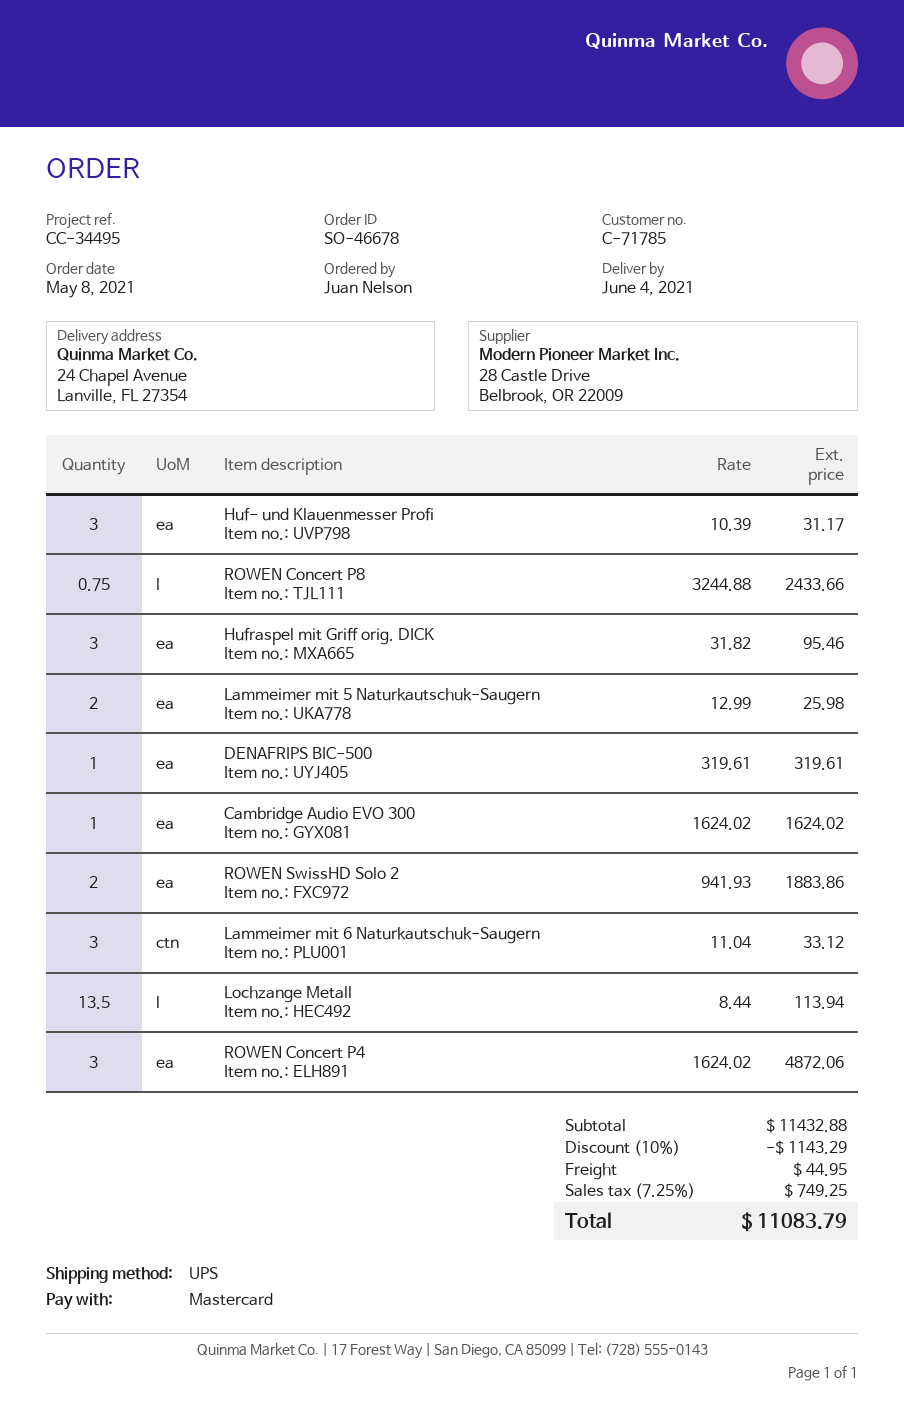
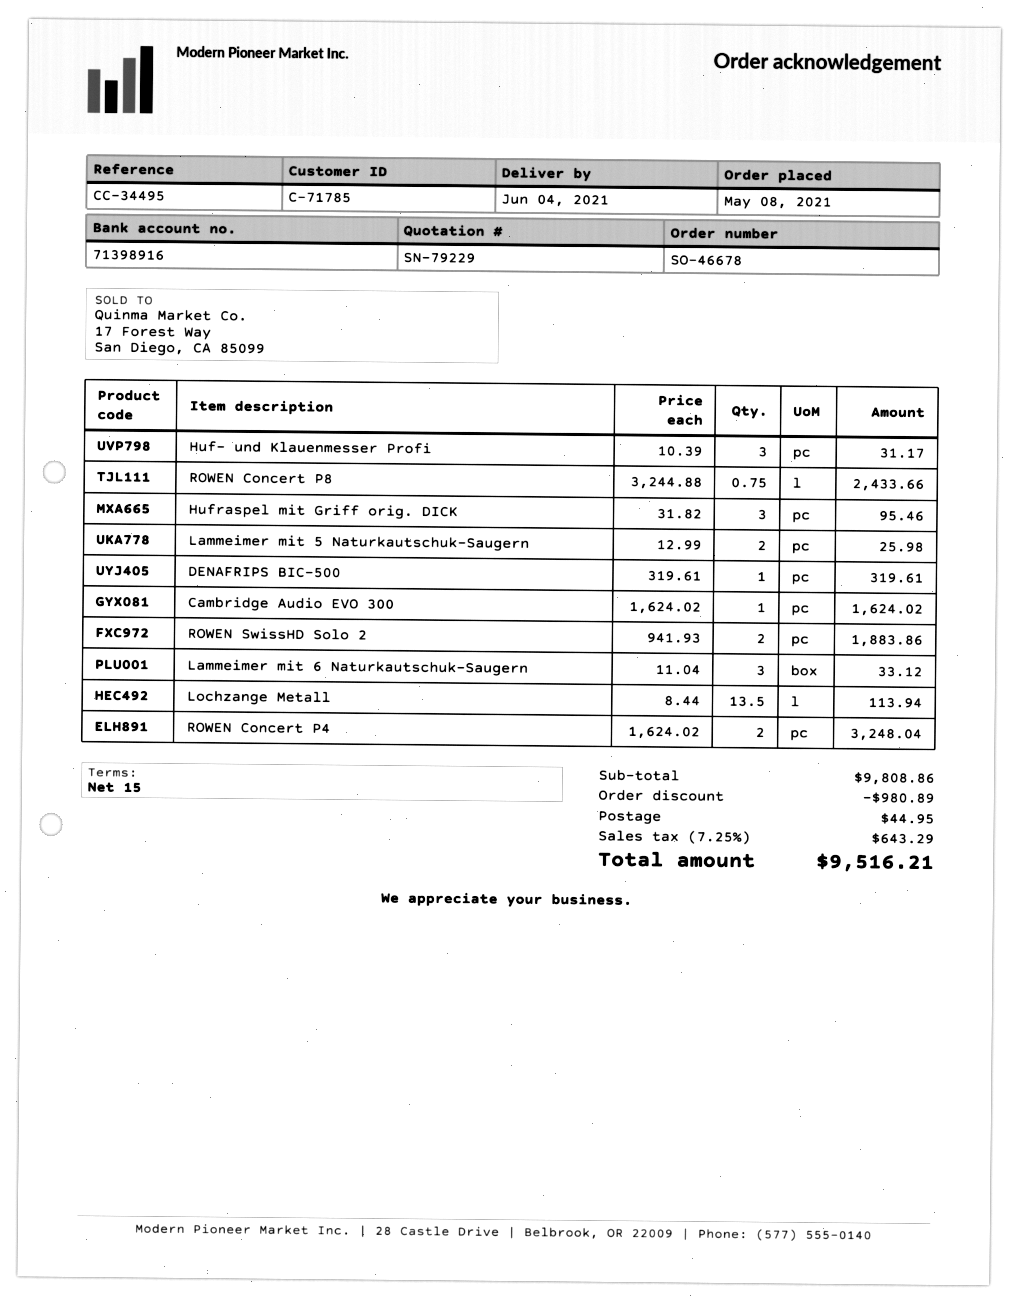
ROWEN Concert P4: 3 x 1624.02 = 4872.06 -> 2 x 1624.02 = 3248.04
subtotal: 11432.88 -> 9808.86
discount: 1143.29 -> 980.89
tax: 7.25% = 749.25 -> 7.25% = 643.29
total: 11083.79 -> 9516.21

